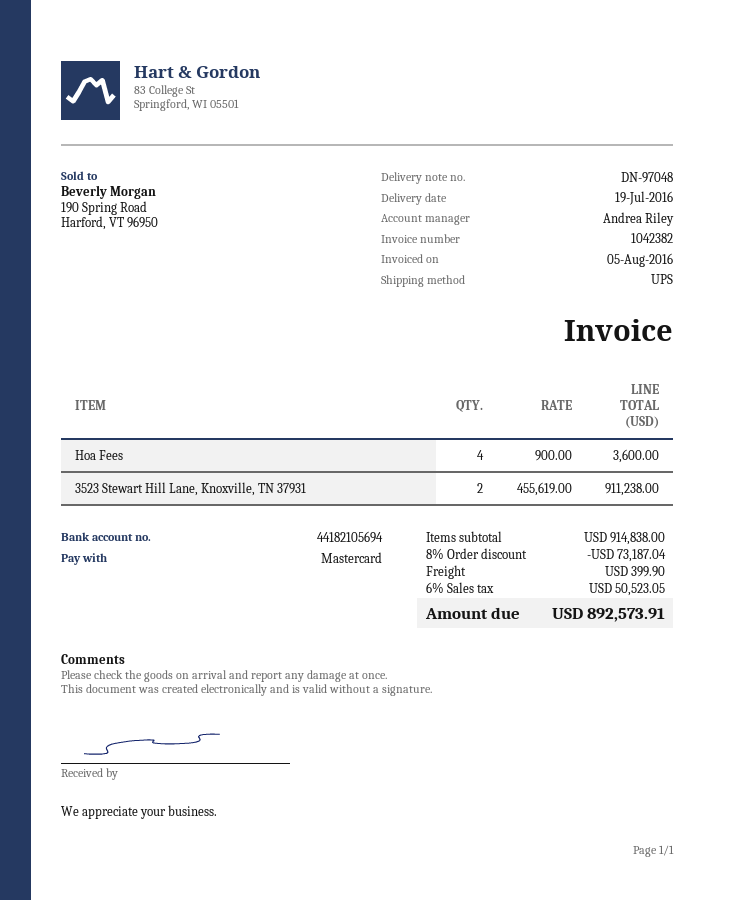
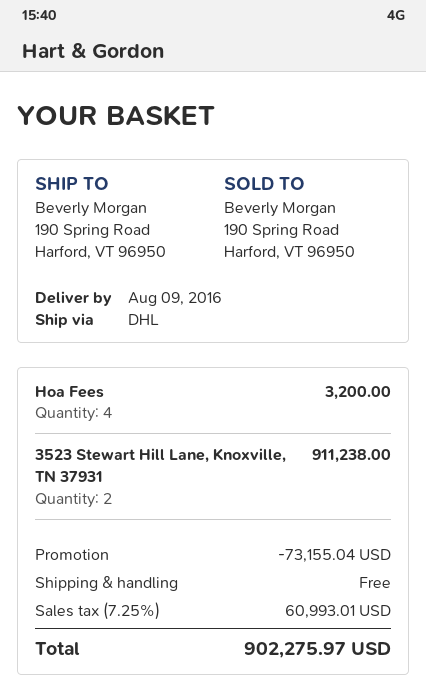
delivery date: 2016-07-19 -> 2016-08-09
shipping method: UPS -> DHL
Hoa Fees: 4 for 3600.00 -> 4 for 3200.00
discount: 73187.04 -> 73155.04
shipping: 399.90 -> 0.00
tax: 6% = 50523.05 -> 7.25% = 60993.01
total: 892573.91 -> 902275.97

